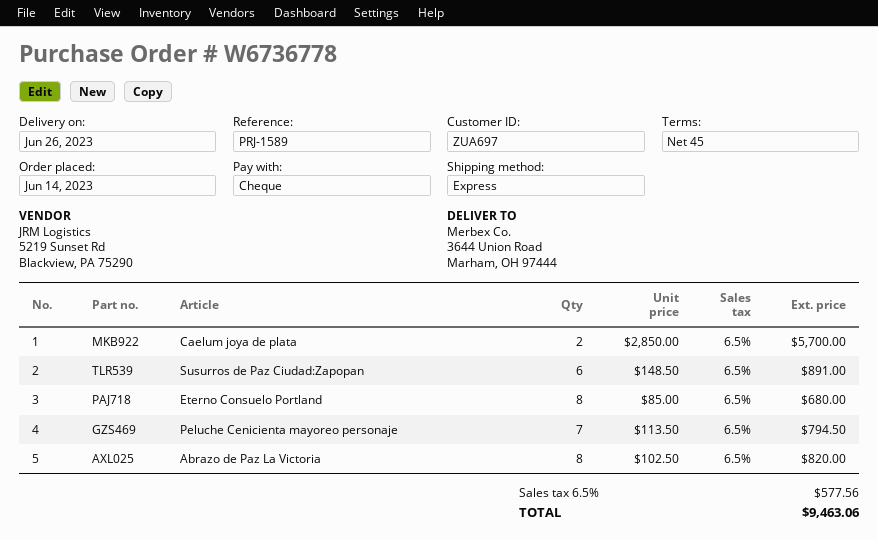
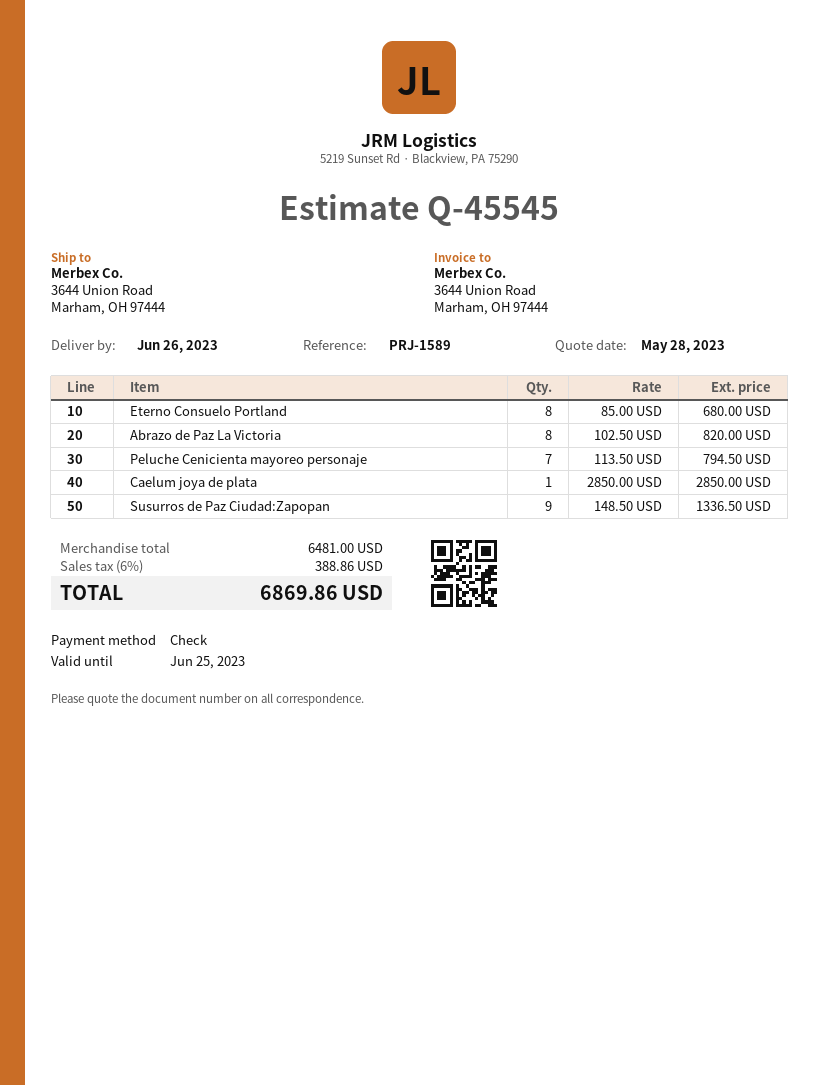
Caelum joya de plata: 2 x 2850.00 = 5700.00 -> 1 x 2850.00 = 2850.00
Susurros de Paz Ciudad:Zapopan: 6 x 148.50 = 891.00 -> 9 x 148.50 = 1336.50
tax: 6.5% = 577.56 -> 6% = 388.86
total: 9463.06 -> 6869.86

